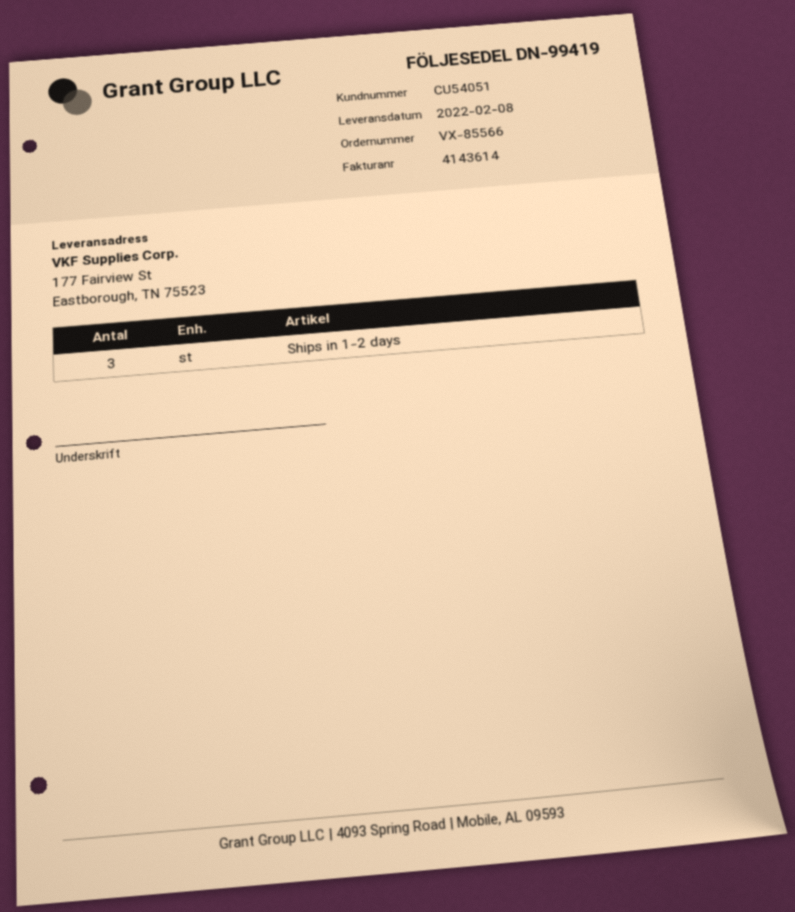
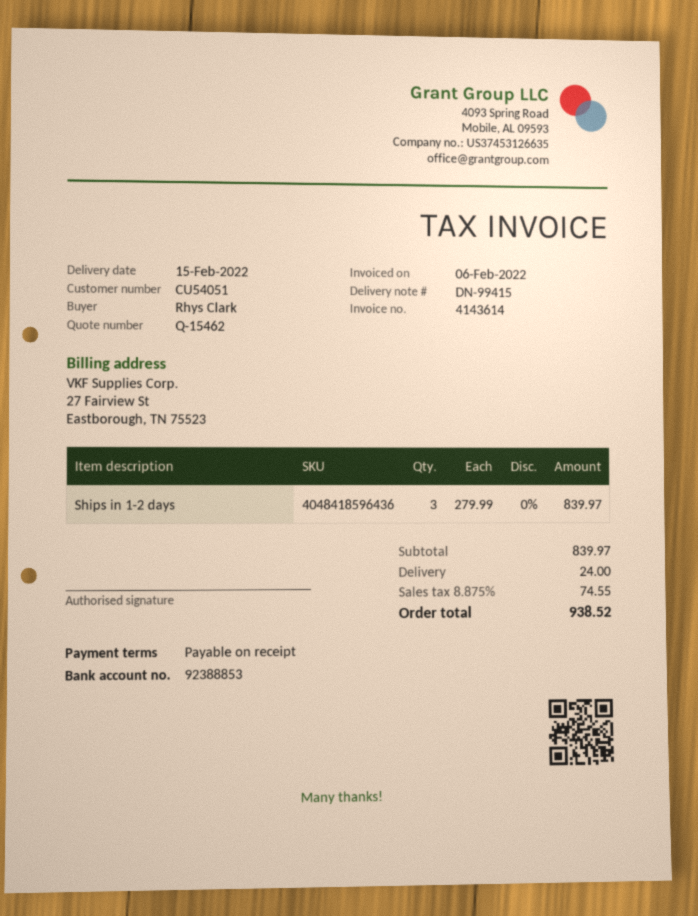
delivery note number: DN-99419 -> DN-99415
delivery date: 2022-02-08 -> 2022-02-15

